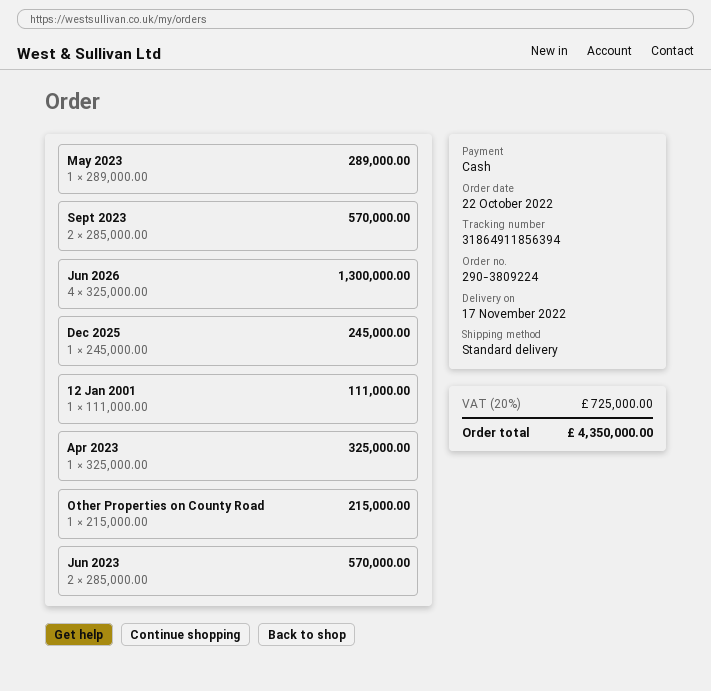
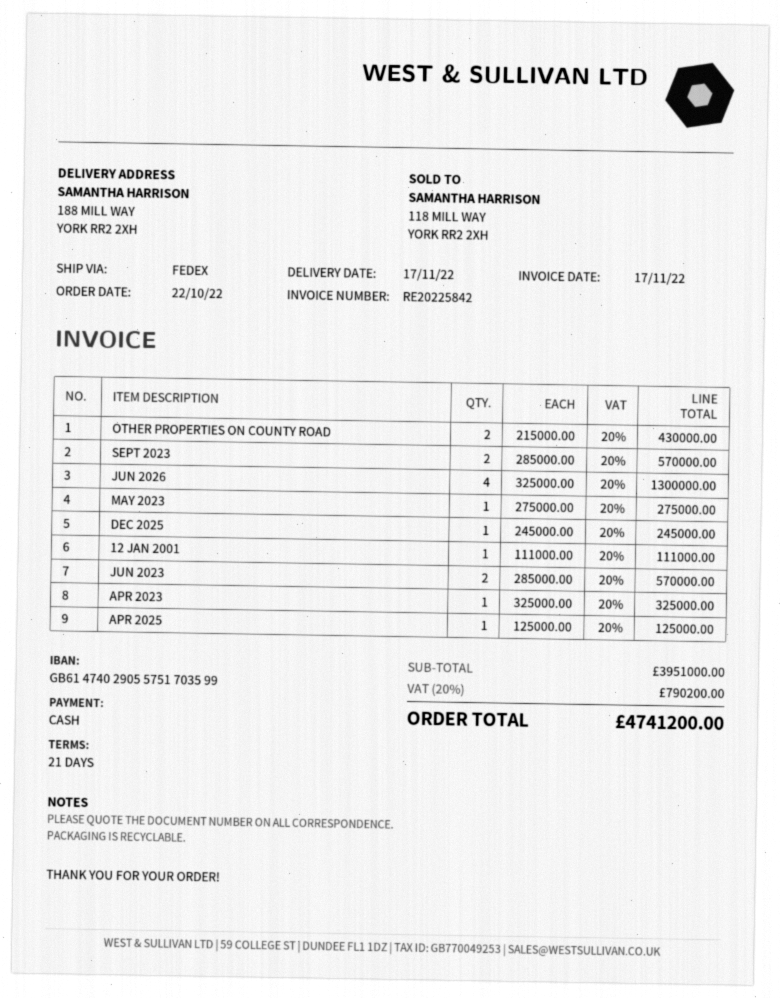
shipping method: standard -> FedEx
May 2023: 1 x 289000.00 = 289000.00 -> 1 x 275000.00 = 275000.00
Other Properties on County Road: 1 x 215000.00 = 215000.00 -> 2 x 215000.00 = 430000.00
APR 2025: none -> 1 x 125000.00 = 125000.00
tax: 20% = 725000.00 -> 20% = 790200.00
total: 4350000.00 -> 4741200.00

